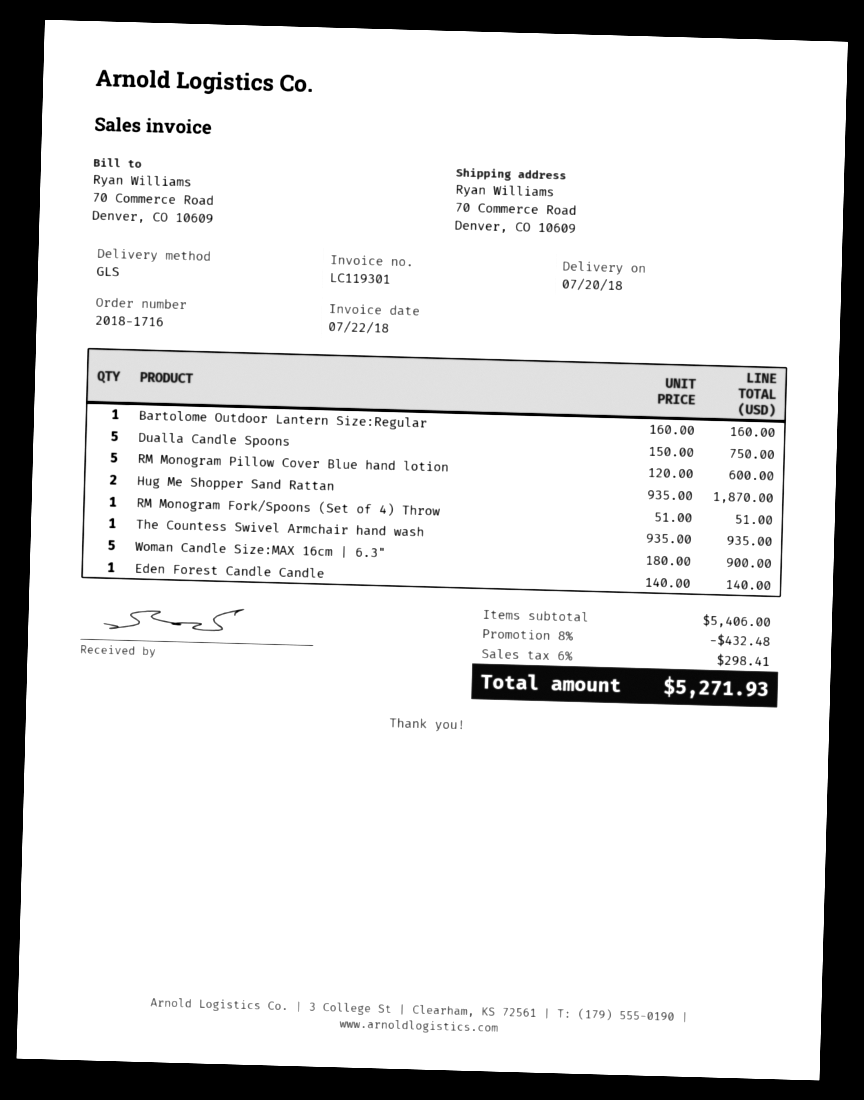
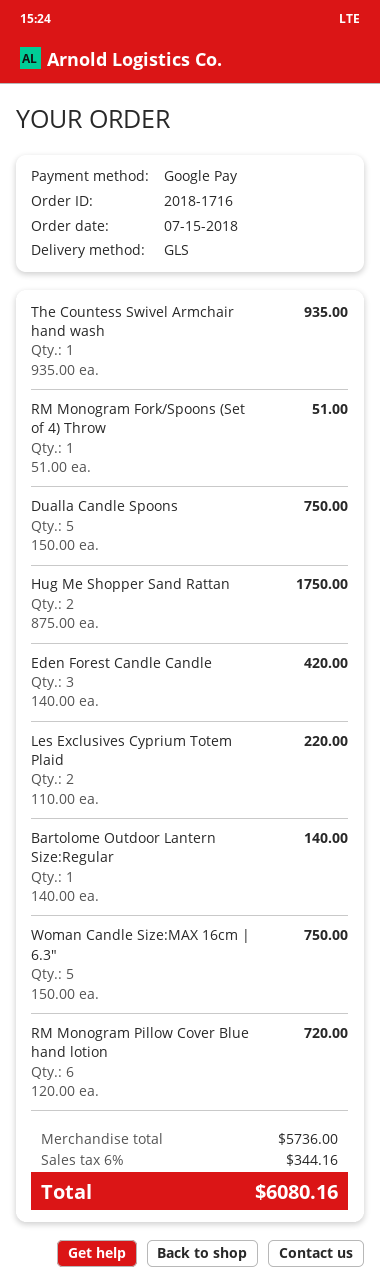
Bartolome Outdoor Lantern Size:Regular: 1 x 160.00 = 160.00 -> 1 x 140.00 = 140.00
RM Monogram Pillow Cover Blue hand lotion: 5 x 120.00 = 600.00 -> 6 x 120.00 = 720.00
Hug Me Shopper Sand Rattan: 2 x 935.00 = 1870.00 -> 2 x 875.00 = 1750.00
Woman Candle Size:MAX 16cm | 6.3": 5 x 180.00 = 900.00 -> 5 x 150.00 = 750.00
Eden Forest Candle Candle: 1 x 140.00 = 140.00 -> 3 x 140.00 = 420.00
Les Exclusives Cyprium Totem Plaid: none -> 2 x 110.00 = 220.00
subtotal: 5406.00 -> 5736.00
discount: 8% = 432.48 -> none
tax: 6% = 298.41 -> 6% = 344.16
total: 5271.93 -> 6080.16

